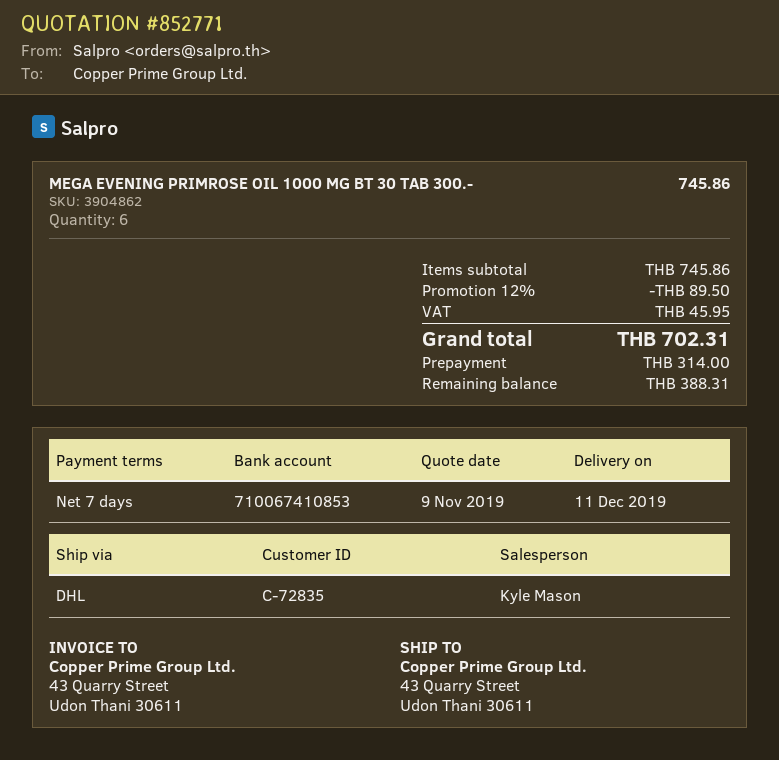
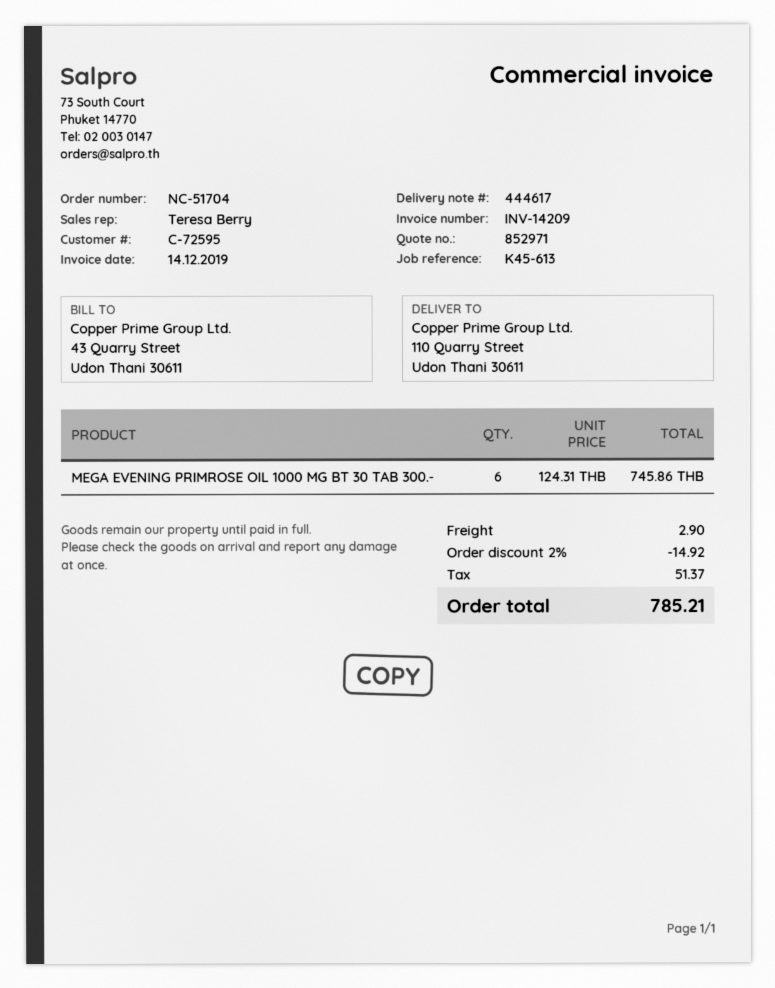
quote number: 852771 -> 852971
customer number: C-72835 -> C-72595
sales rep: Kyle Mason -> Teresa Berry
ship to: 43 Quarry Street, Udon Thani 30611 -> 110 Quarry Street, Udon Thani 30611
discount: 12% = 89.50 -> 2% = 14.92
shipping: none -> 2.90
tax: 45.95 -> 51.37
total: 702.31 -> 785.21

